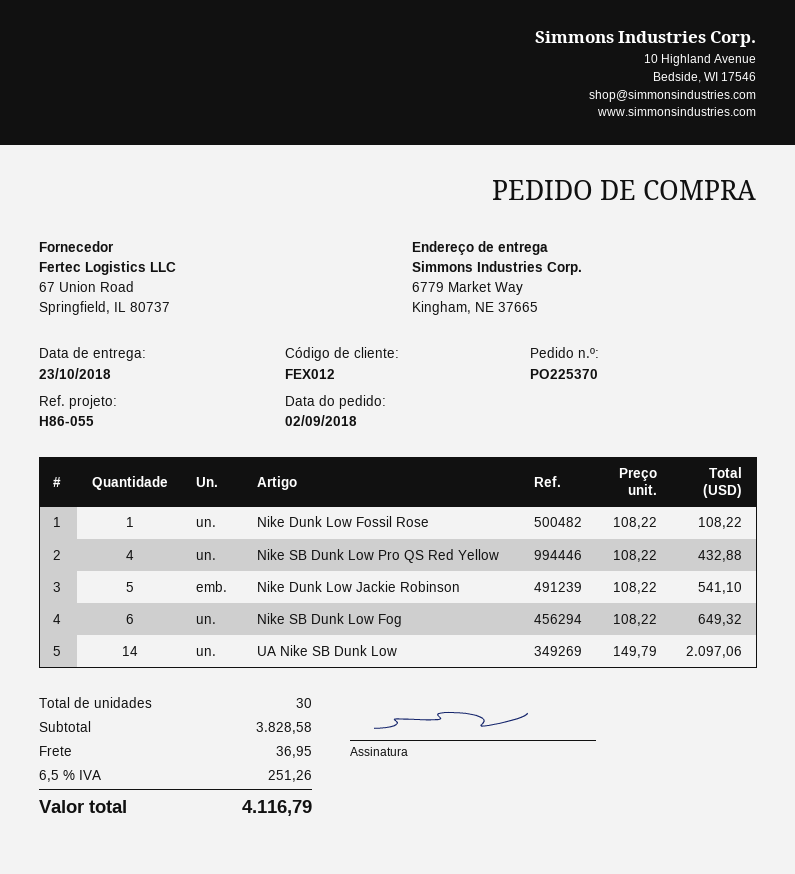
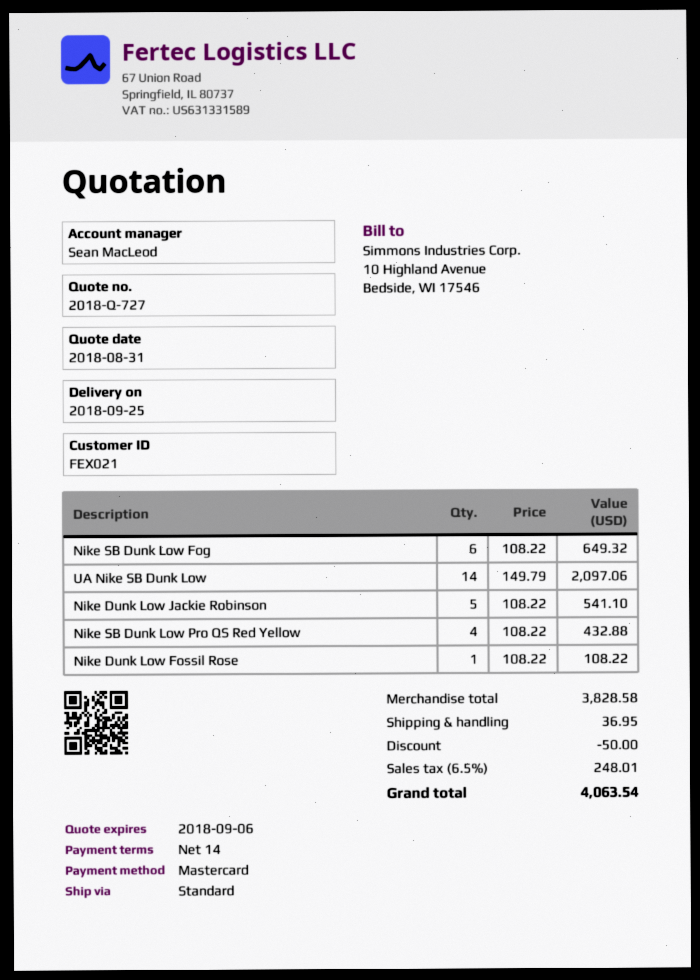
delivery date: 2018-10-23 -> 2018-09-25
customer number: FEX012 -> FEX021
discount: none -> 50.00
tax: 6.5% = 251.26 -> 6.5% = 248.01
total: 4116.79 -> 4063.54

